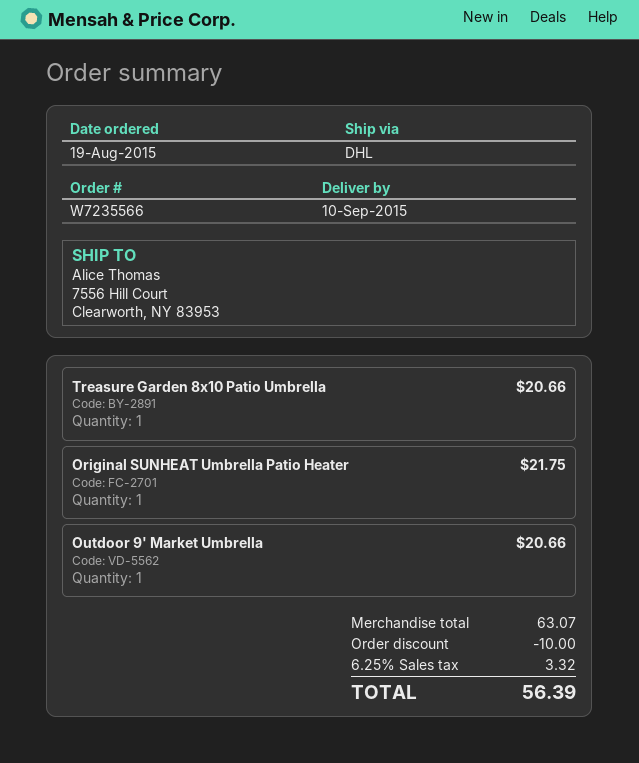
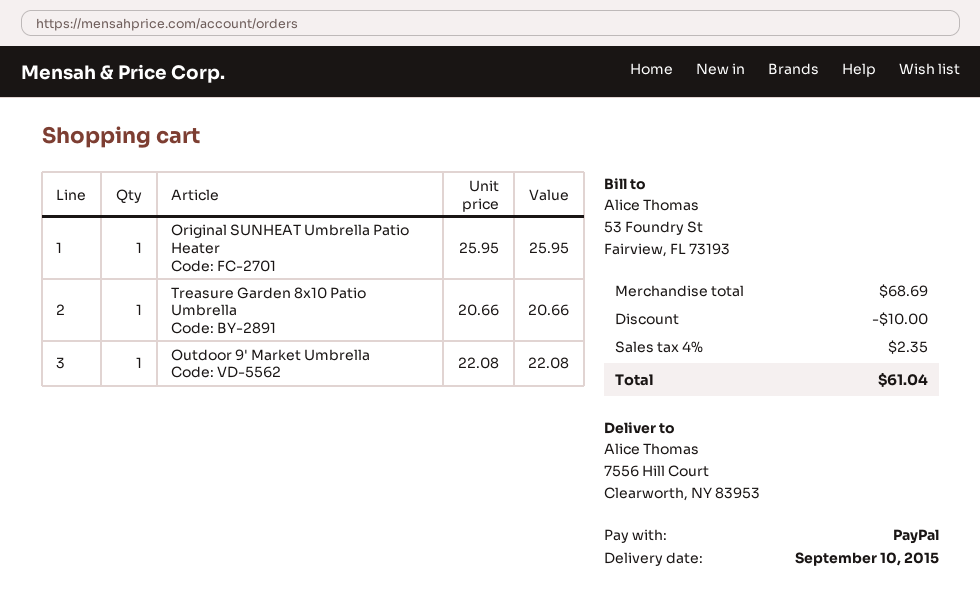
Original SUNHEAT Umbrella Patio Heater: 1 for 21.75 -> 1 for 25.95
Outdoor 9' Market Umbrella: 1 for 20.66 -> 1 for 22.08
subtotal: 63.07 -> 68.69
tax: 6.25% = 3.32 -> 4% = 2.35
total: 56.39 -> 61.04

